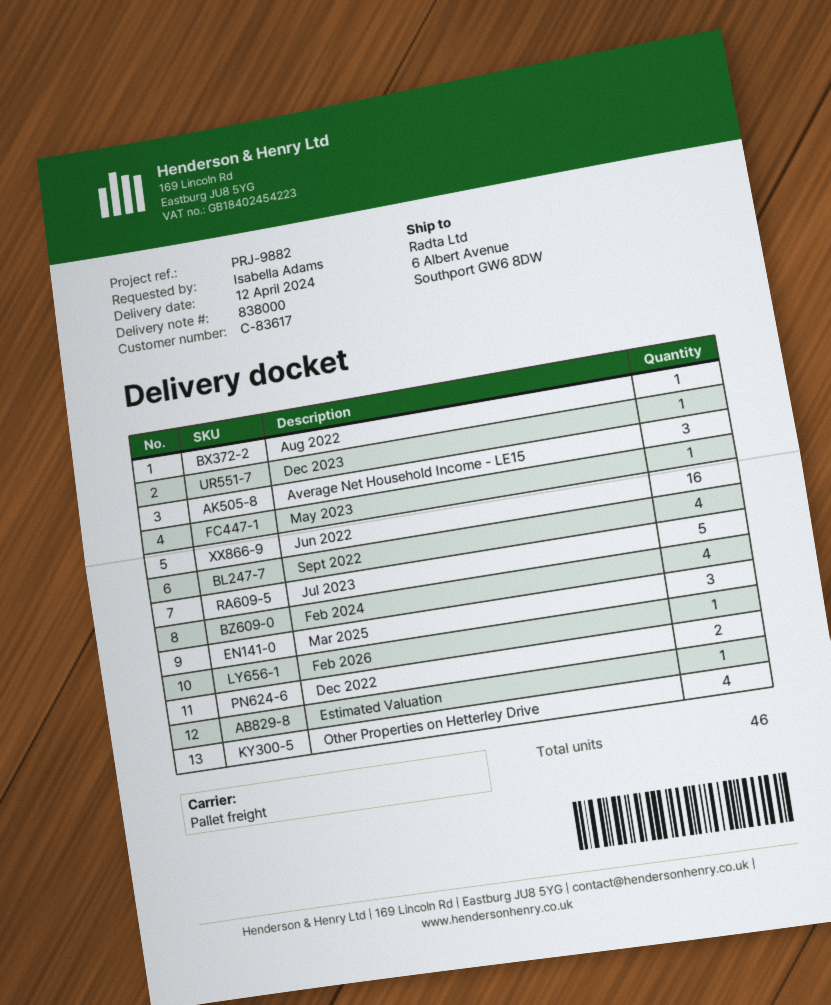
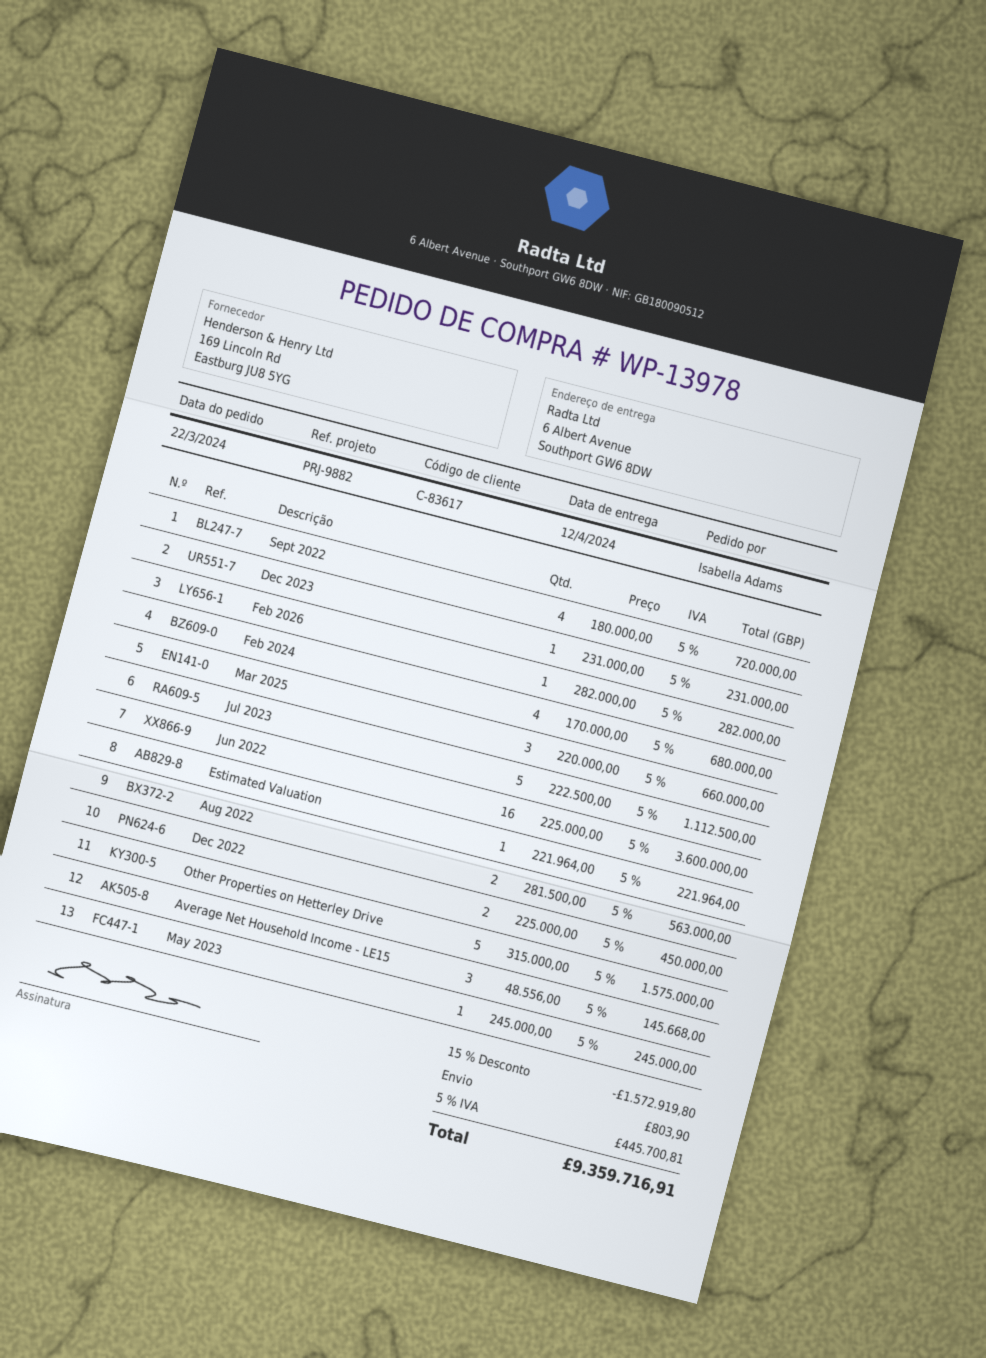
Aug 2022: 1 -> 2
Other Properties on Hetterley Drive: 4 -> 5

